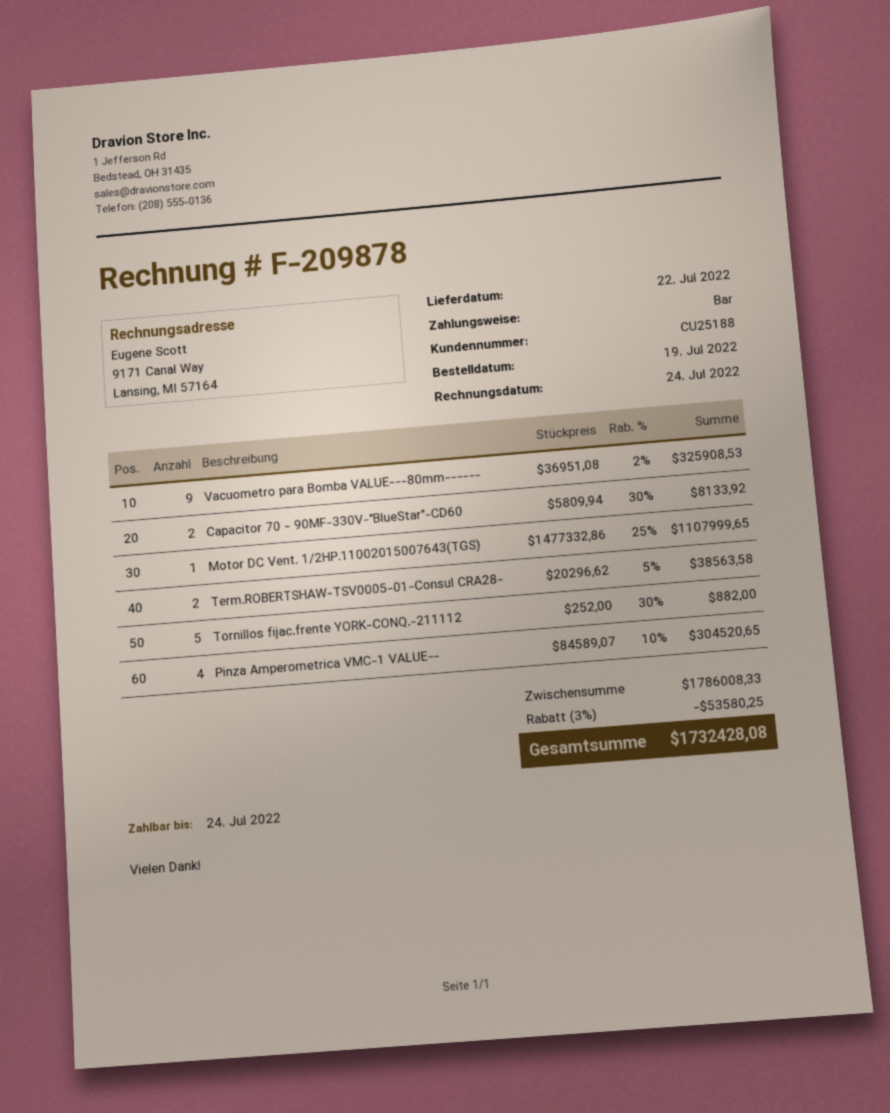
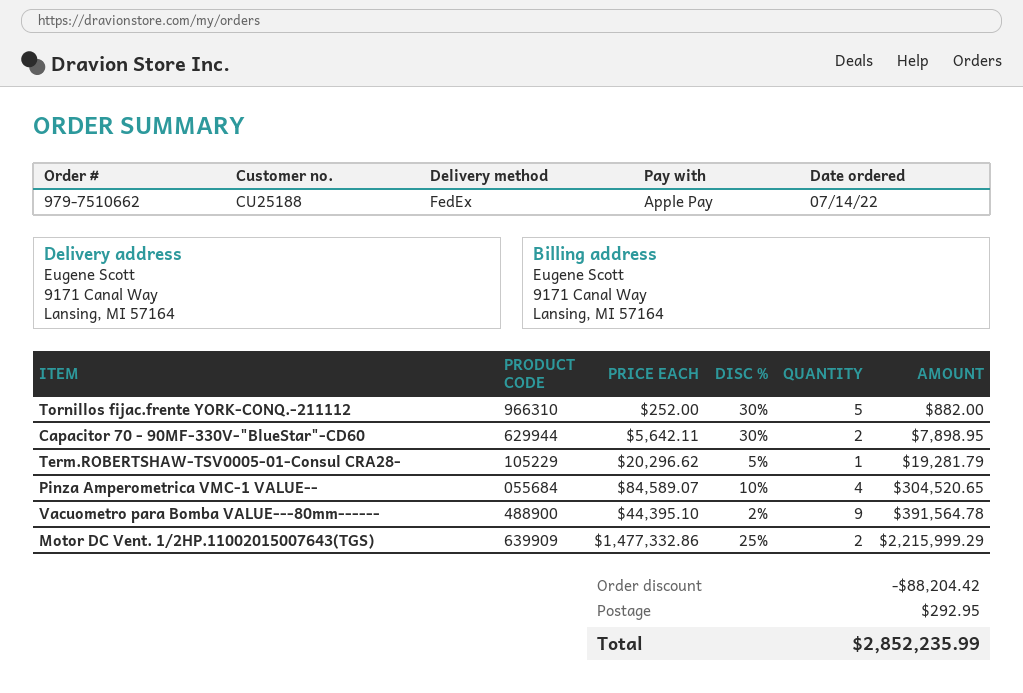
order date: 2022-07-19 -> 2022-07-14
payment method: cash -> Apple Pay
Vacuometro para Bomba VALUE---80mm------: 9 x 36951.08 - 2% = 325908.53 -> 9 x 44395.10 - 2% = 391564.78
Capacitor 70 - 90MF-330V-"BlueStar"-CD60: 2 x 5809.94 - 30% = 8133.92 -> 2 x 5642.11 - 30% = 7898.95
Motor DC Vent. 1/2HP.11002015007643(TGS): 1 x 1477332.86 - 25% = 1107999.65 -> 2 x 1477332.86 - 25% = 2215999.29
Term.ROBERTSHAW-TSV0005-01-Consul CRA28-: 2 x 20296.62 - 5% = 38563.58 -> 1 x 20296.62 - 5% = 19281.79
discount: 53580.25 -> 88204.42
shipping: none -> 292.95
total: 1732428.08 -> 2852235.99

